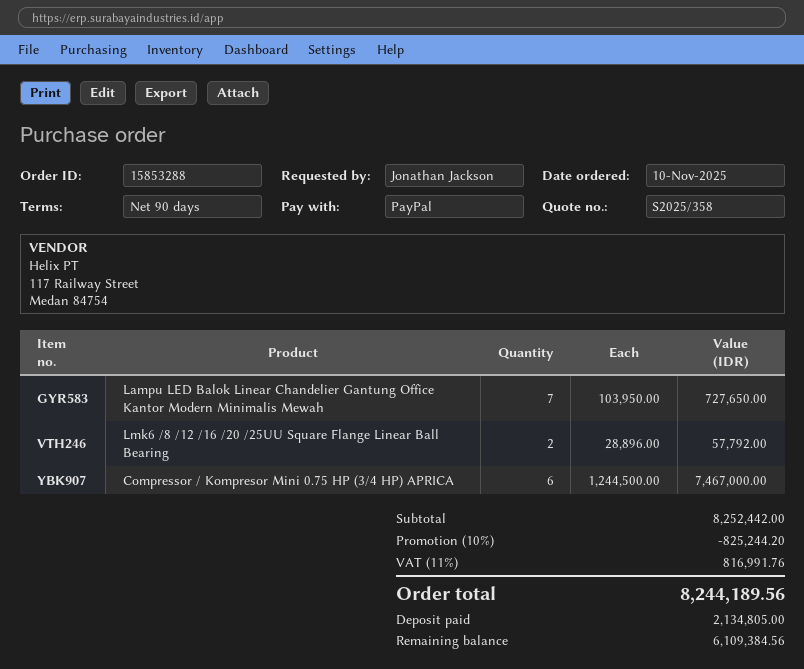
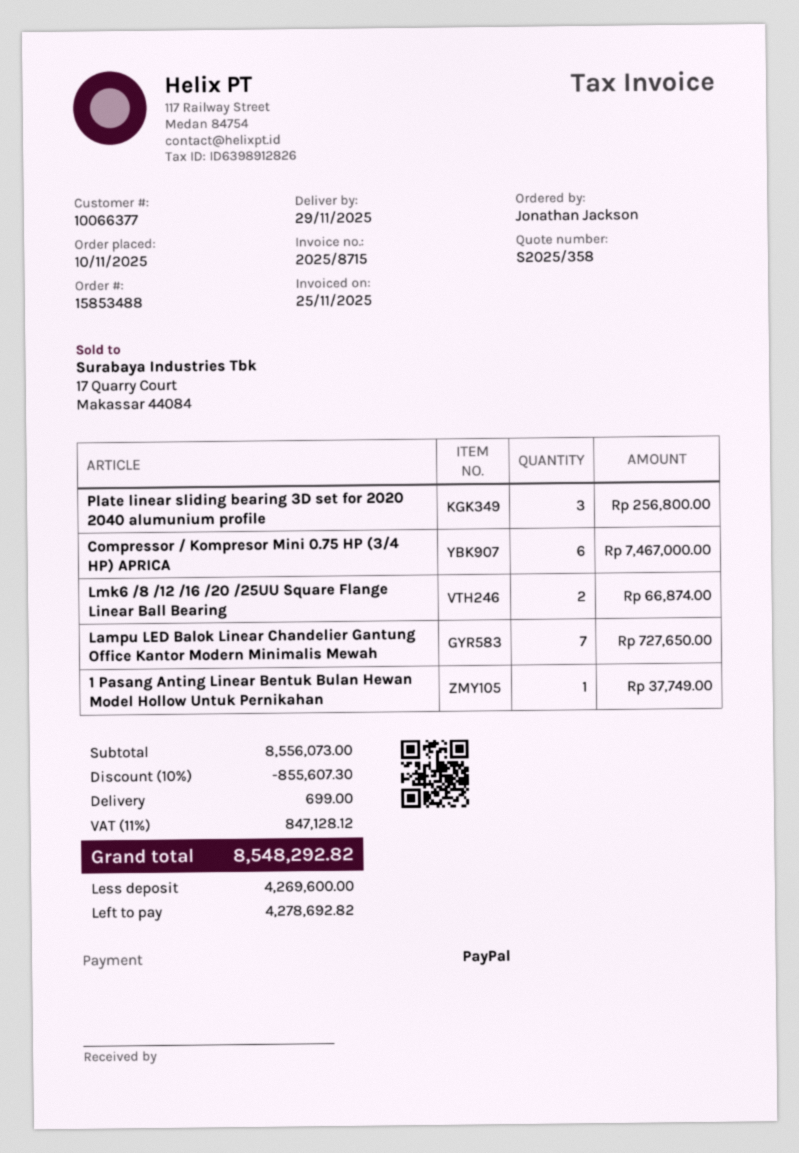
order number: 15853288 -> 15853488
Lmk6 /8 /12 /16 /20 /25UU Square Flange Linear Ball Bearing: 2 for 57792.00 -> 2 for 66874.00
Plate linear sliding bearing 3D set for 2020 2040 alumunium profile: none -> 3 for 256800.00
1 Pasang Anting Linear Bentuk Bulan Hewan Model Hollow Untuk Pernikahan: none -> 1 for 37749.00
subtotal: 8252442.00 -> 8556073.00
discount: 10% = 825244.20 -> 10% = 855607.30
shipping: none -> 699.00
tax: 11% = 816991.76 -> 11% = 847128.12
total: 8244189.56 -> 8548292.82
deposit: 2134805.00 -> 4269600.00
balance: 6109384.56 -> 4278692.82

